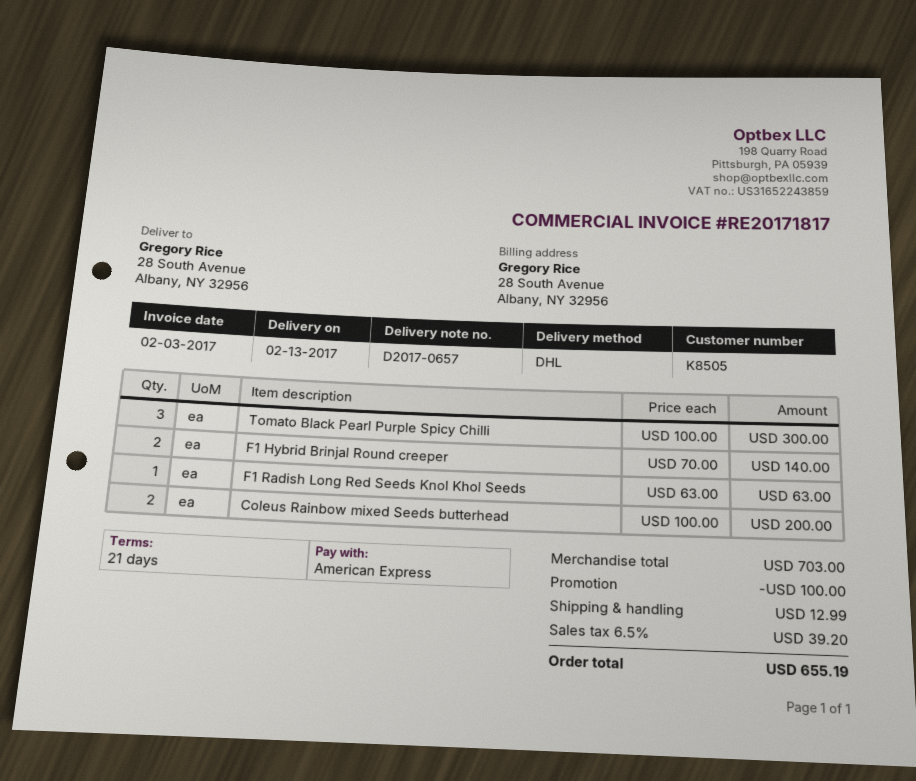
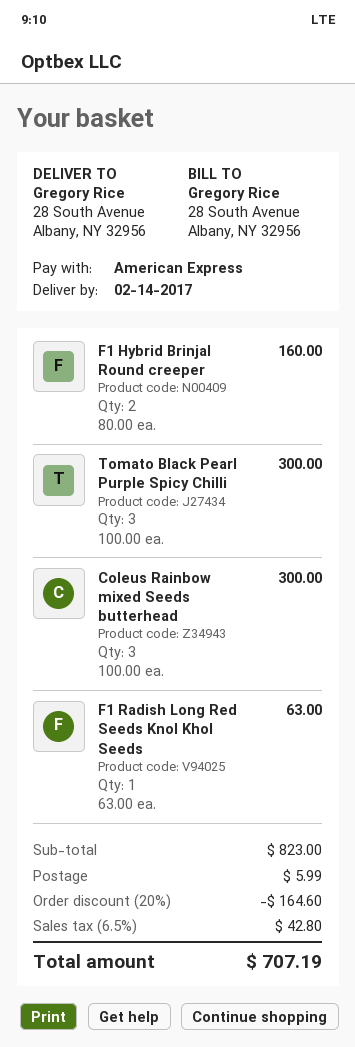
delivery date: 2017-02-13 -> 2017-02-14
F1 Hybrid Brinjal Round creeper: 2 x 70.00 = 140.00 -> 2 x 80.00 = 160.00
Coleus Rainbow mixed Seeds butterhead: 2 x 100.00 = 200.00 -> 3 x 100.00 = 300.00
subtotal: 703.00 -> 823.00
discount: 100.00 -> 164.60
shipping: 12.99 -> 5.99
tax: 6.5% = 39.20 -> 6.5% = 42.80
total: 655.19 -> 707.19

